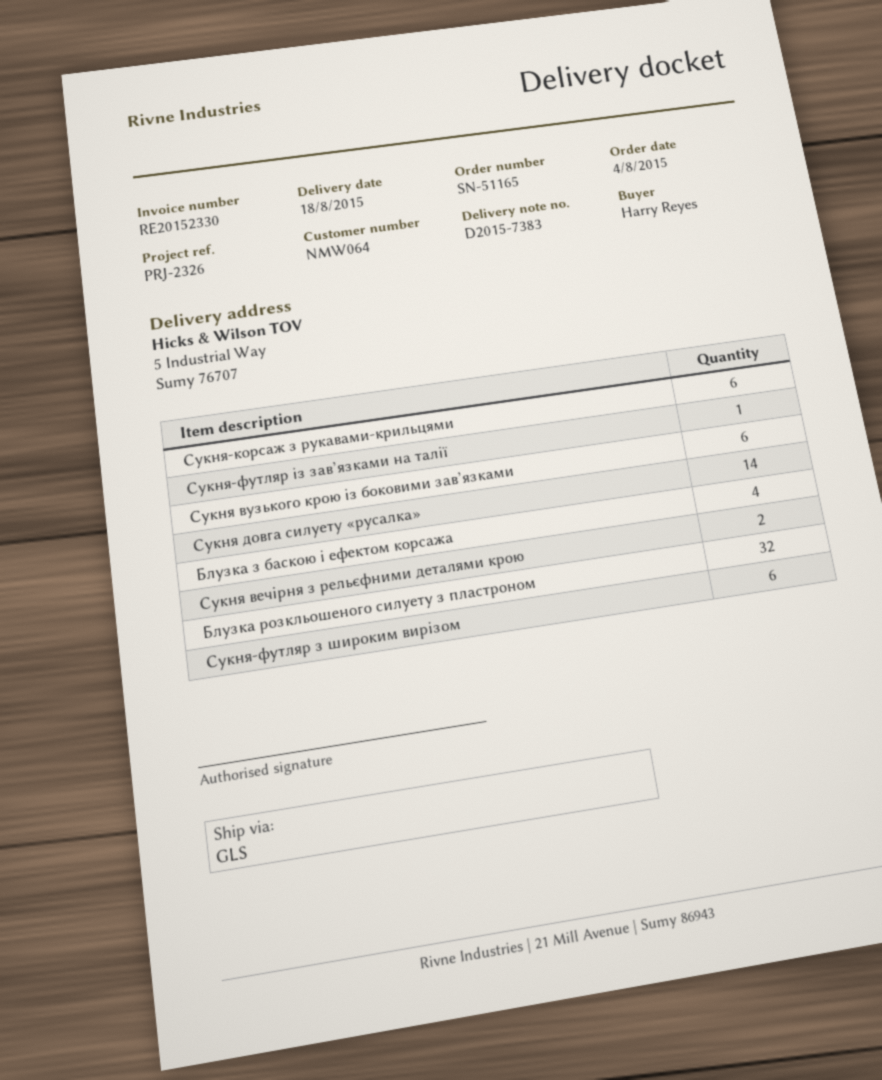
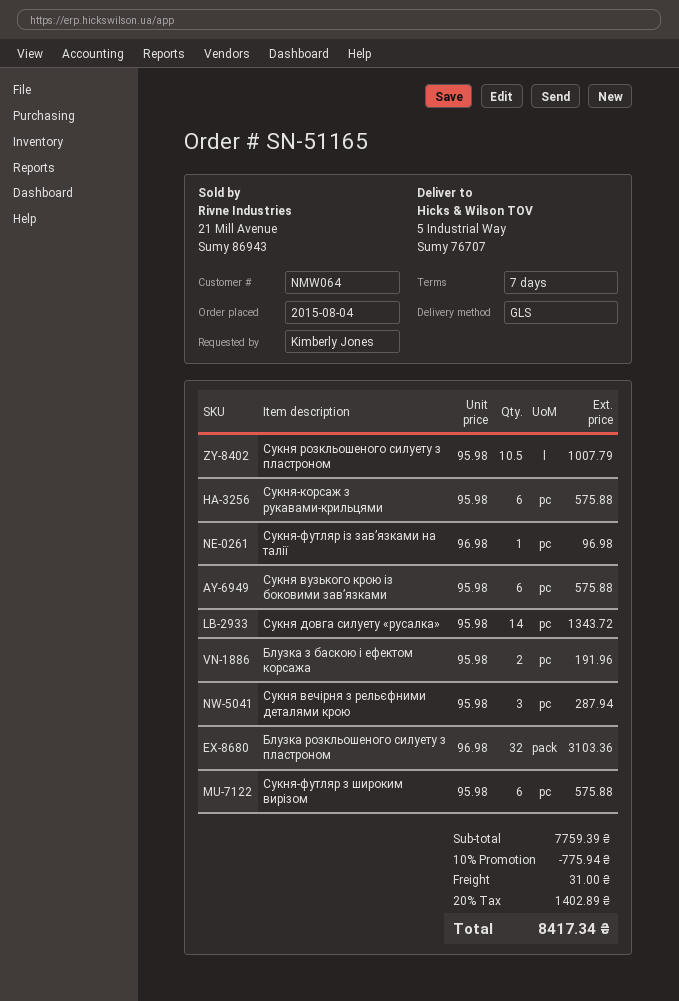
ordered by: Harry Reyes -> Kimberly Jones
Блузка з баскою і ефектом корсажа: 4 -> 2
Сукня вечірня з рельєфними деталями крою: 2 -> 3
Сукня розкльошеного силуету з пластроном: none -> 10.5

